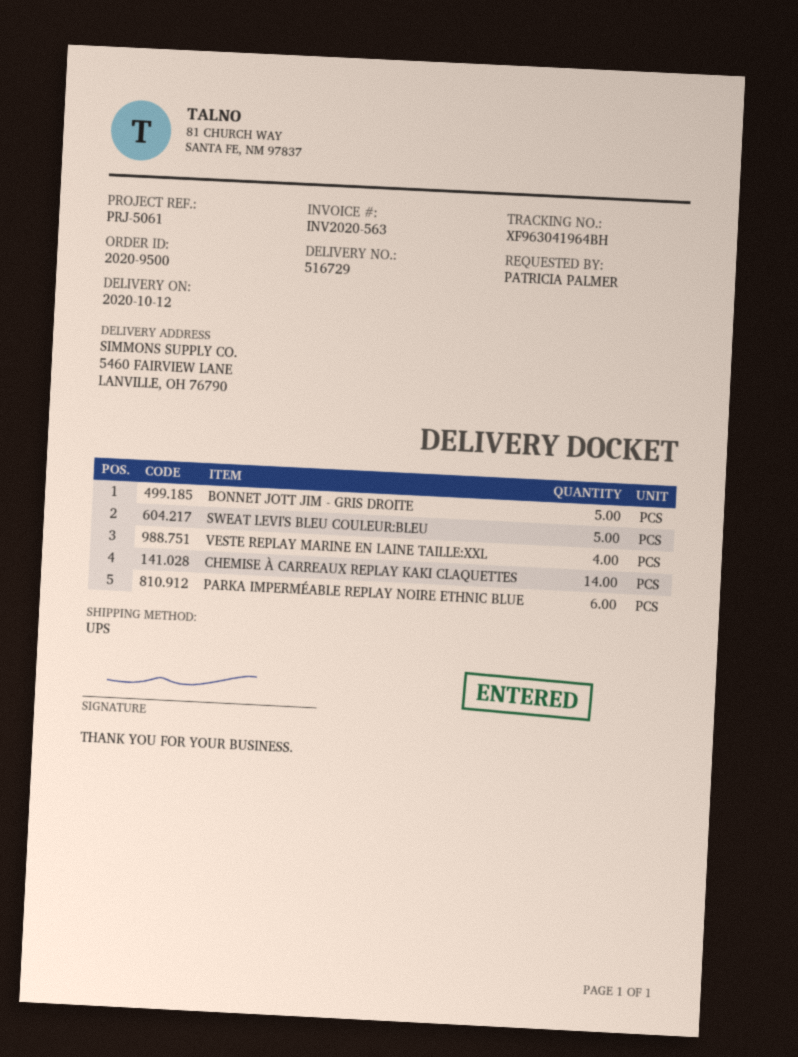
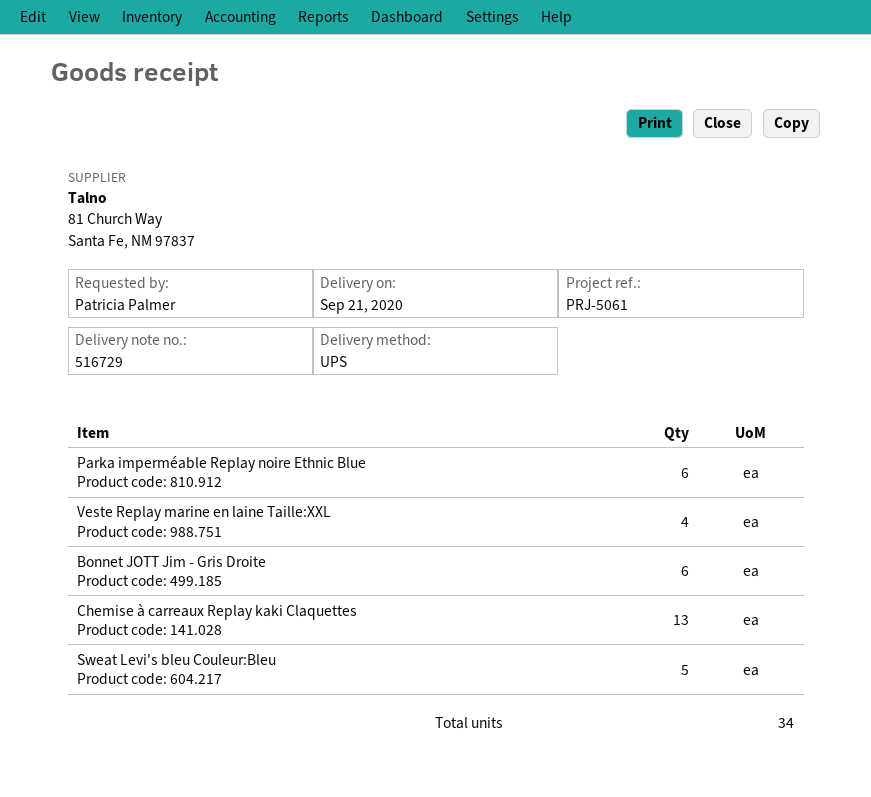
delivery date: 2020-10-12 -> 2020-09-21
BONNET JOTT JIM - GRIS DROITE: 5 -> 6
CHEMISE À CARREAUX REPLAY KAKI CLAQUETTES: 14 -> 13

